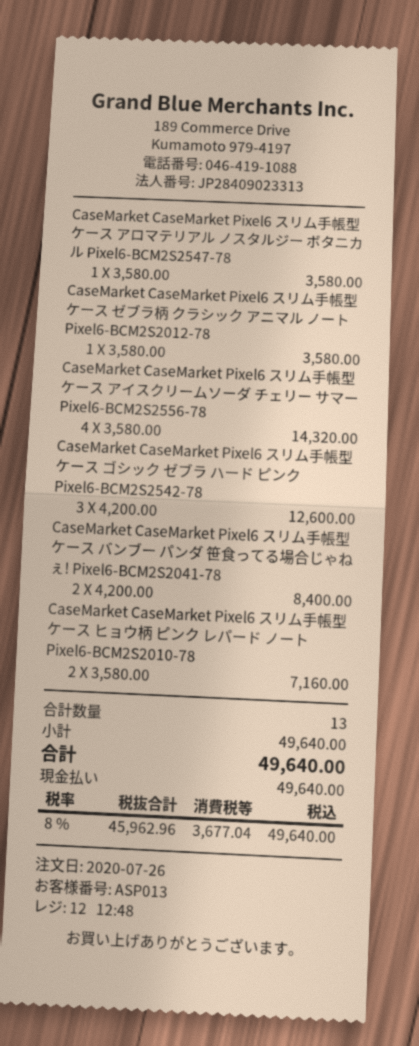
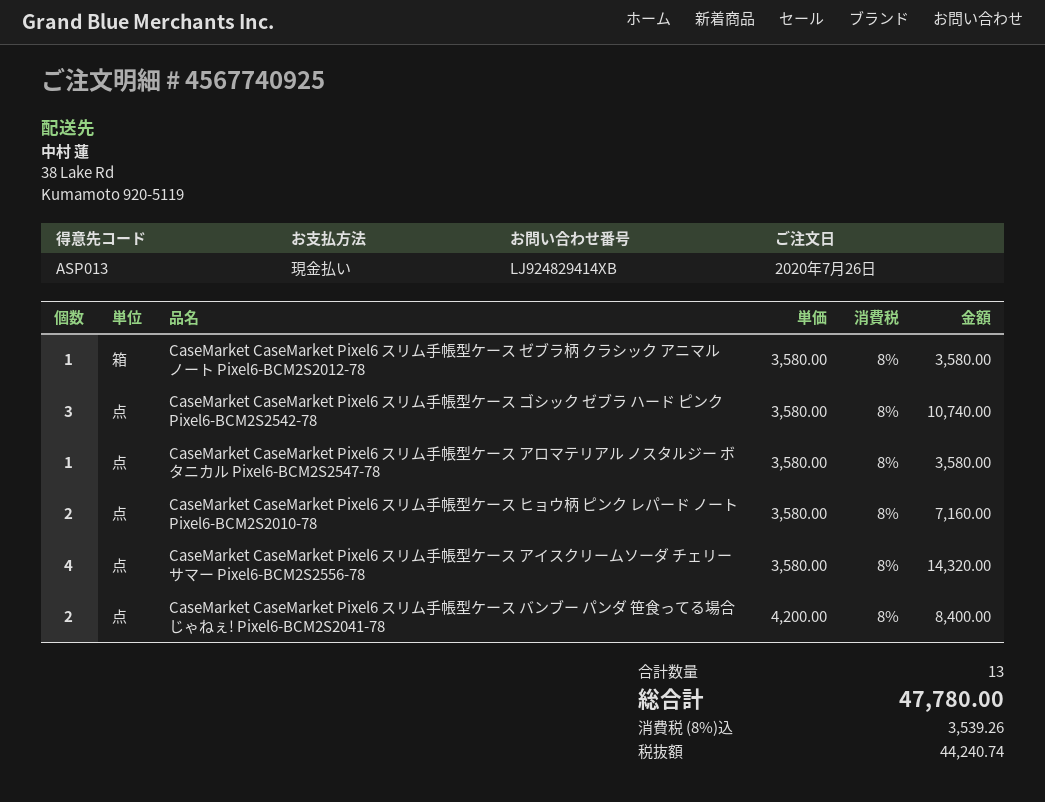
CaseMarket CaseMarket Pixel6 スリム手帳型ケース ゴシック ゼブラ ハード ピンク Pixel6-BCM2S2542-78: 3 x 4200.00 = 12600.00 -> 3 x 3580.00 = 10740.00
net: 45962.96 -> 44240.74
tax: 8% = 3677.04 -> 8% = 3539.26
total: 49640.00 -> 47780.00

